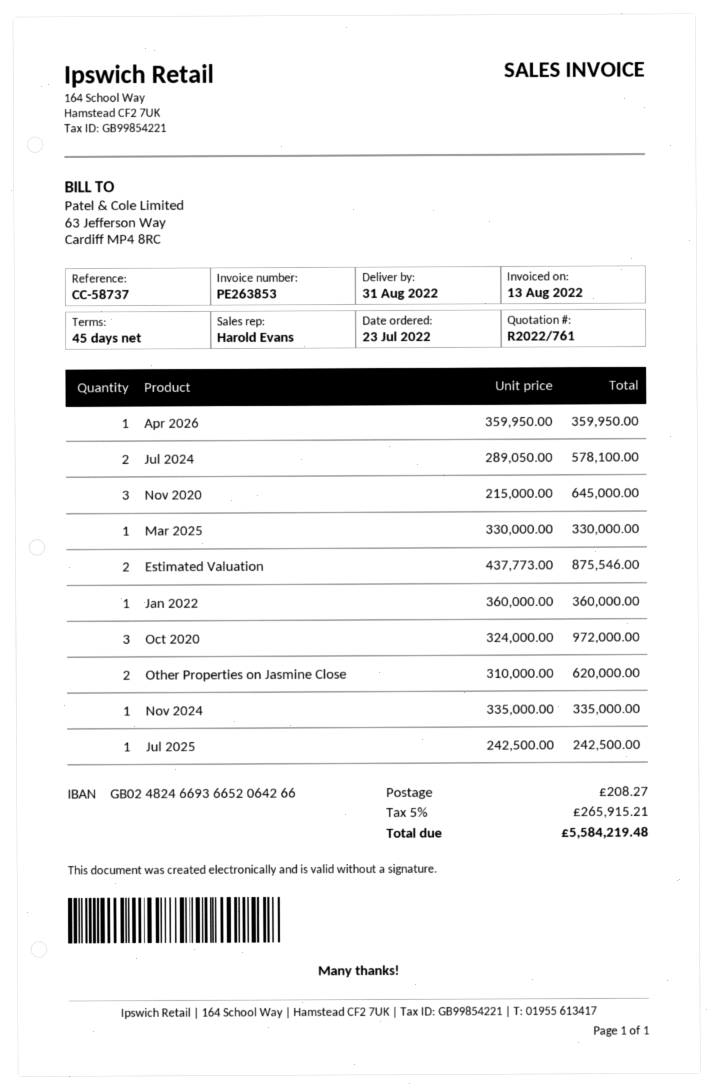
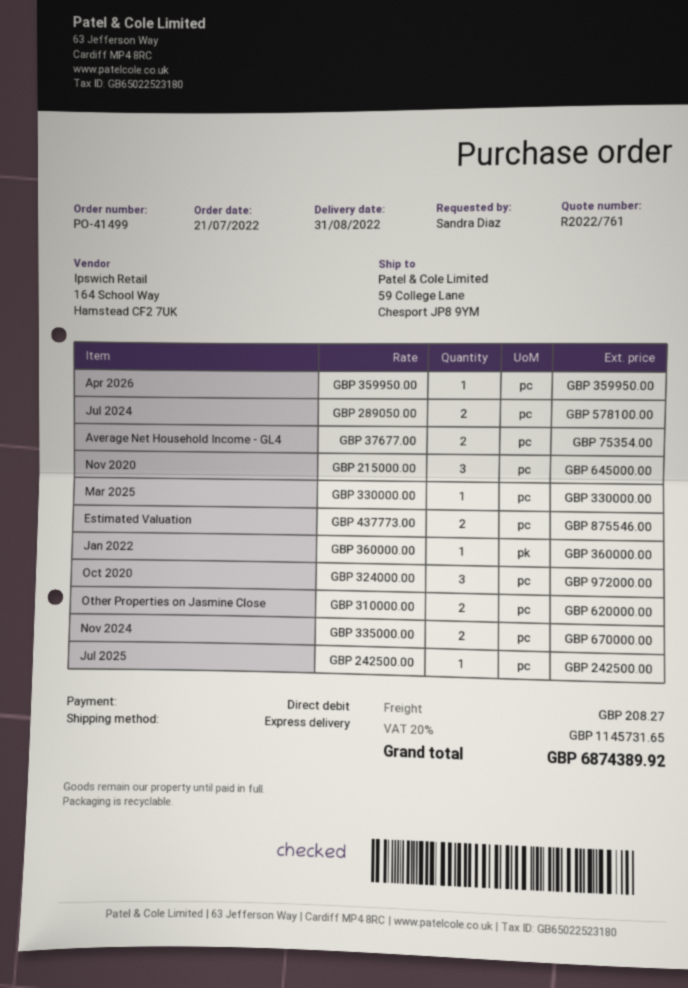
order date: 2022-07-23 -> 2022-07-21
Nov 2024: 1 x 335000.00 = 335000.00 -> 2 x 335000.00 = 670000.00
Average Net Household Income - GL4: none -> 2 x 37677.00 = 75354.00
tax: 5% = 265915.21 -> 20% = 1145731.65
total: 5584219.48 -> 6874389.92

